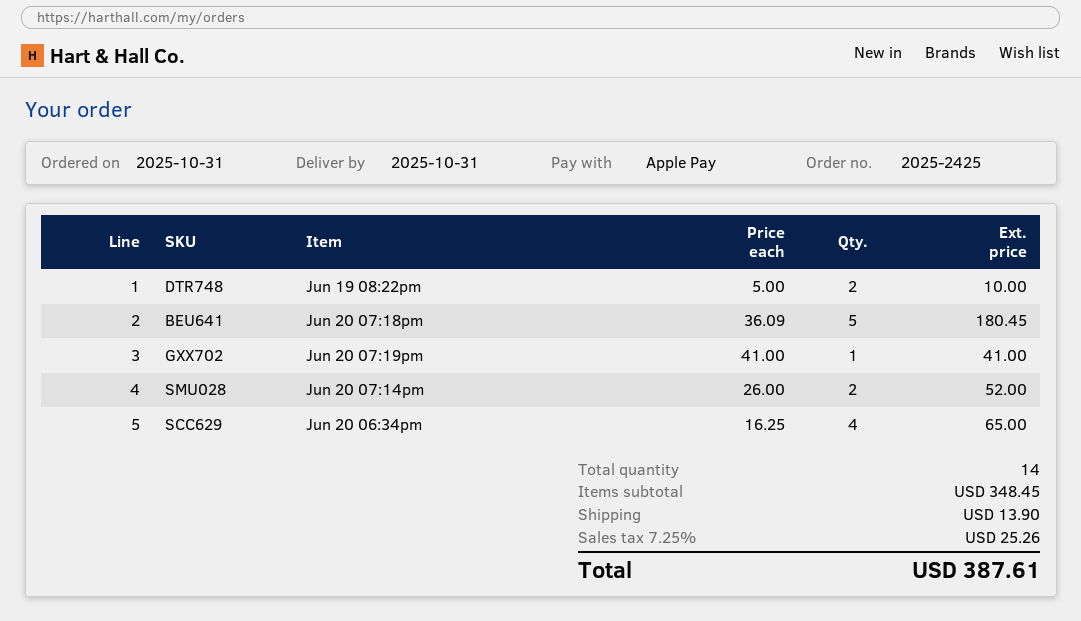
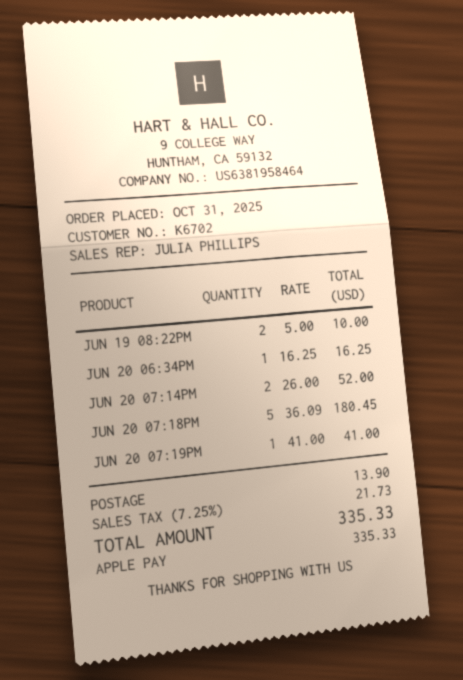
Jun 20 06:34pm: 4 x 16.25 = 65.00 -> 1 x 16.25 = 16.25
tax: 7.25% = 25.26 -> 7.25% = 21.73
total: 387.61 -> 335.33

